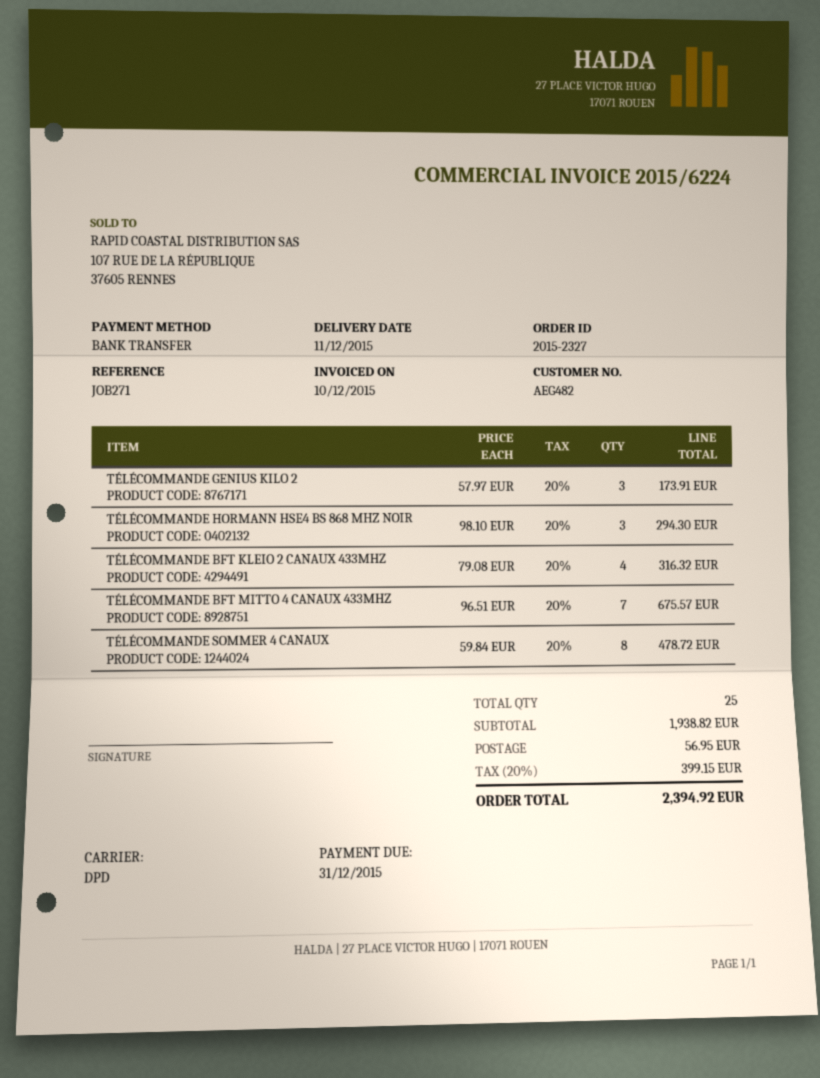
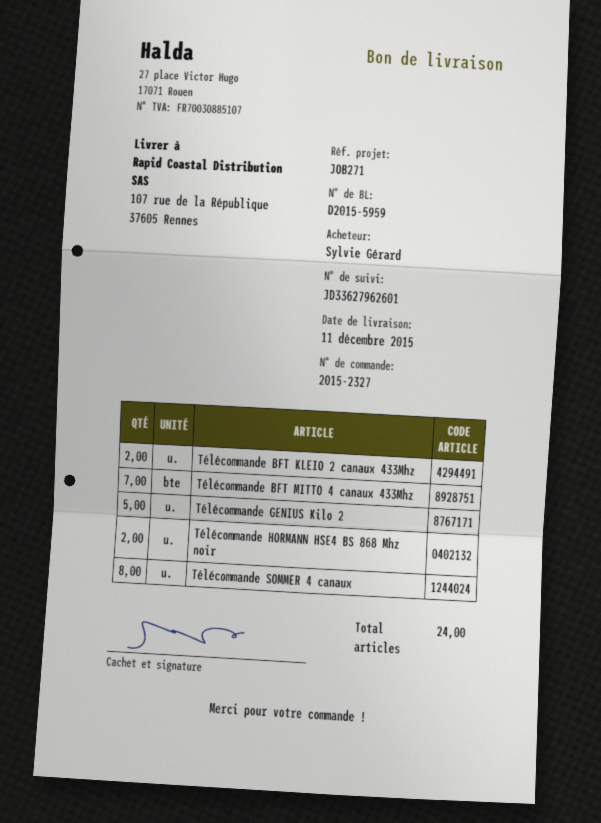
TÉLÉCOMMANDE GENIUS KILO 2: 3 -> 5
TÉLÉCOMMANDE HORMANN HSE4 BS 868 MHZ NOIR: 3 -> 2
TÉLÉCOMMANDE BFT KLEIO 2 CANAUX 433MHZ: 4 -> 2
total quantity: 25 -> 24

